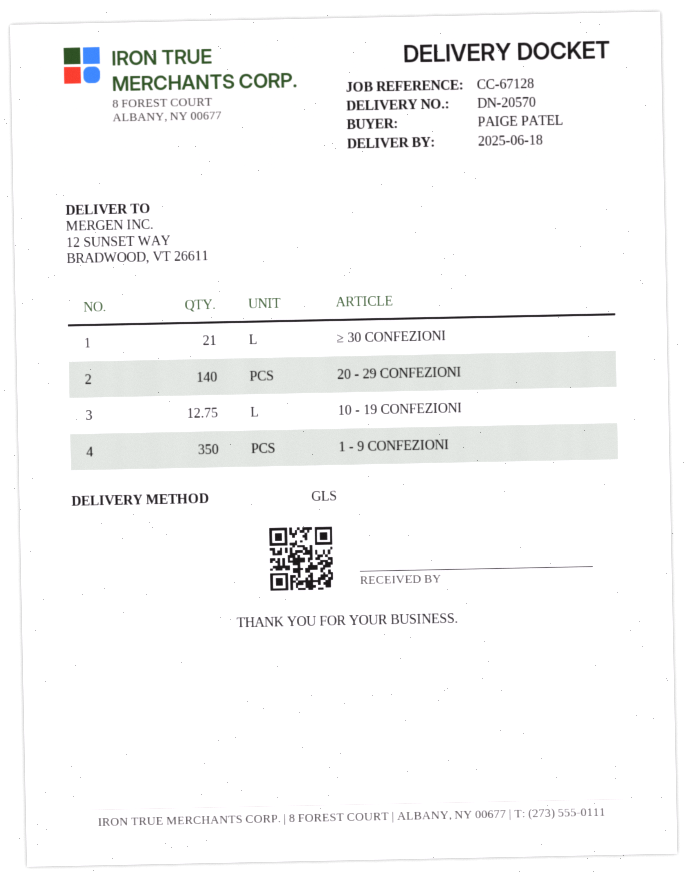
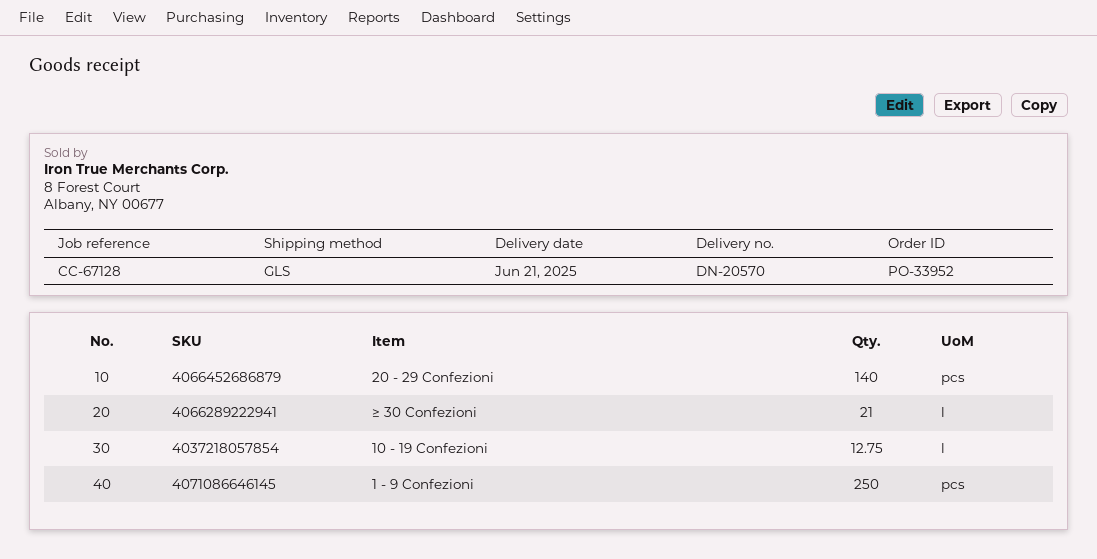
delivery date: 2025-06-18 -> 2025-06-21
1 - 9 CONFEZIONI: 350 -> 250

